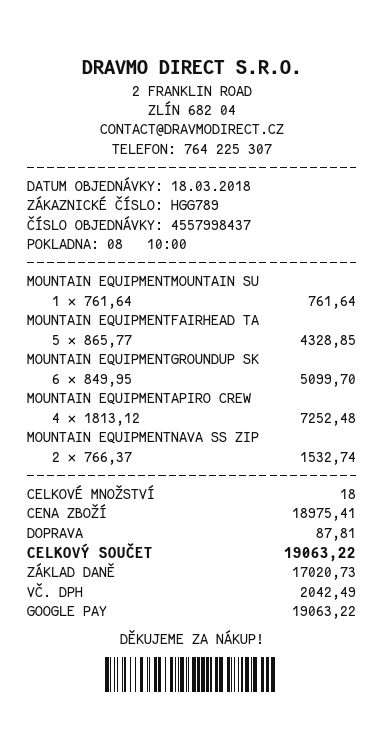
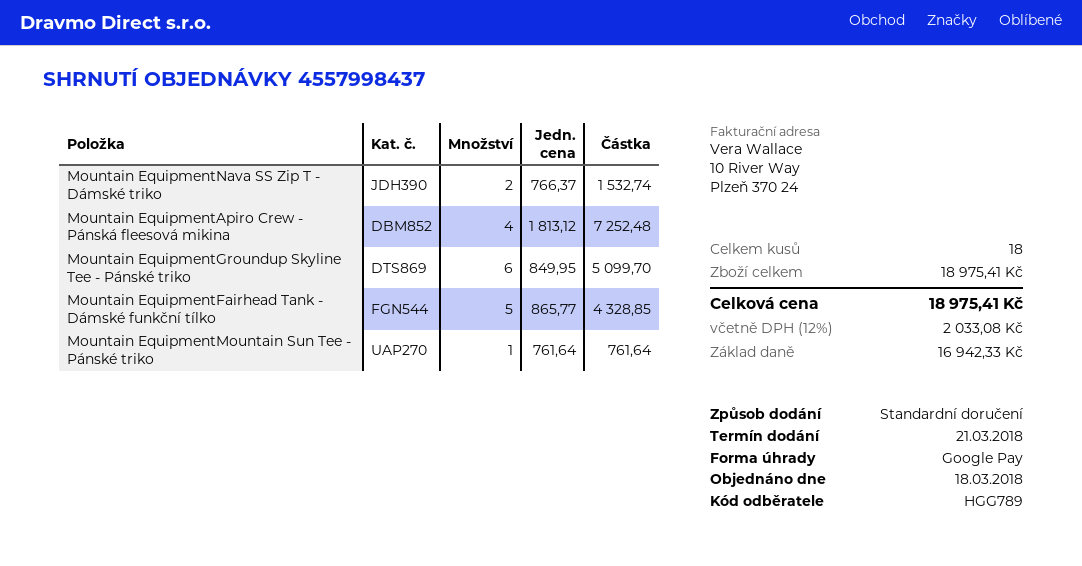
shipping: 87.81 -> none
net: 17020.73 -> 16942.33
tax: 2042.49 -> 2033.08
total: 19063.22 -> 18975.41

